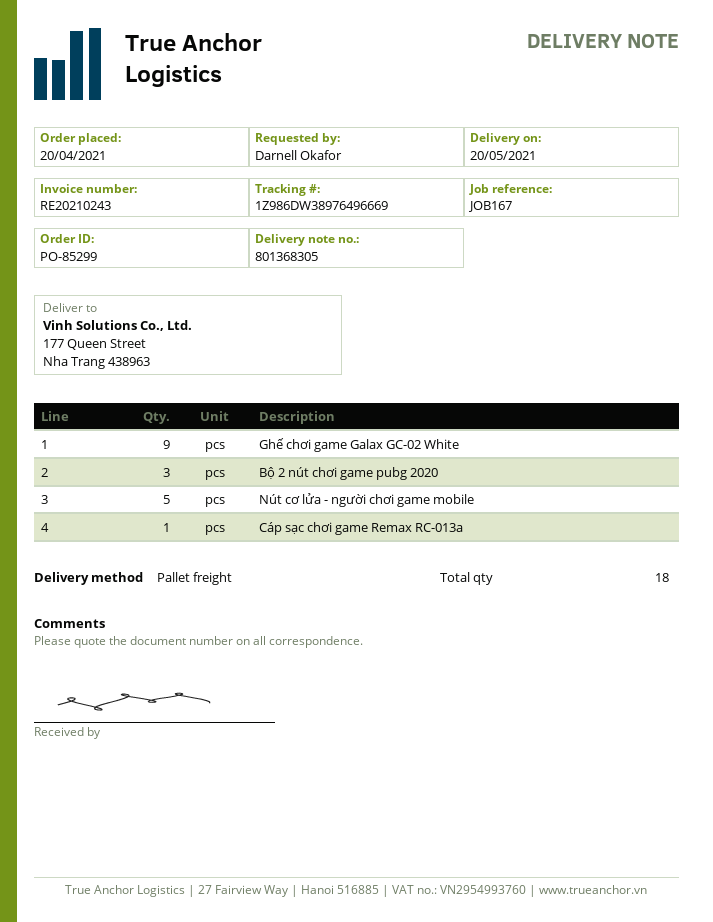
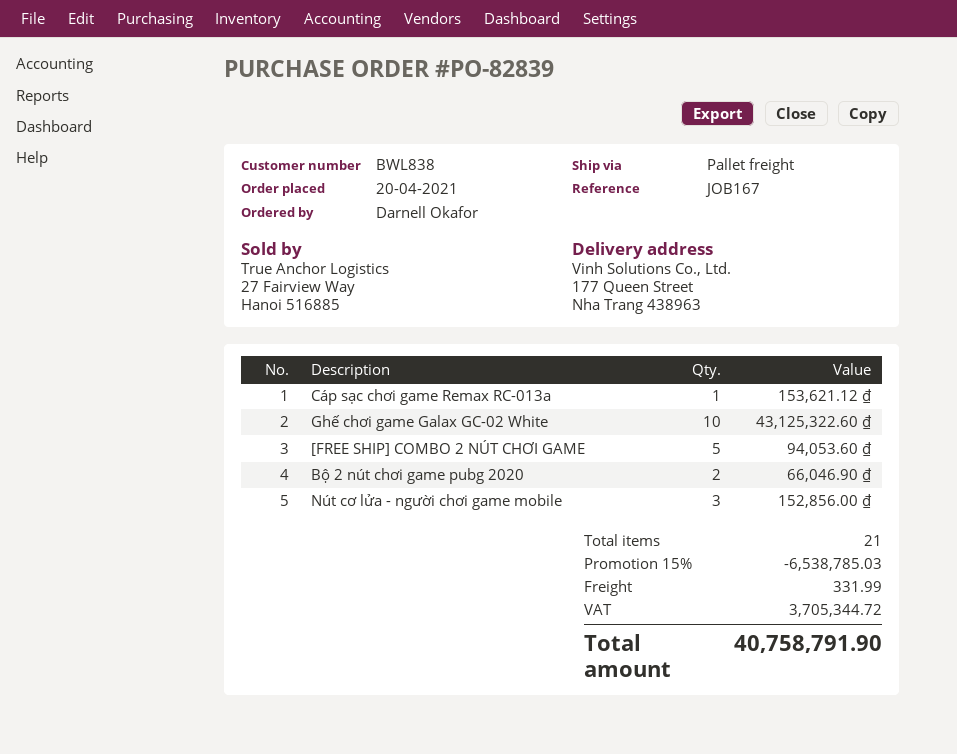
order number: PO-85299 -> PO-82839
Ghế chơi game Galax GC-02 White: 9 -> 10
Bộ 2 nút chơi game pubg 2020: 3 -> 2
Nút cơ lửa - người chơi game mobile: 5 -> 3
[FREE SHIP] COMBO 2 NÚT CHƠI GAME: none -> 5
total quantity: 18 -> 21

